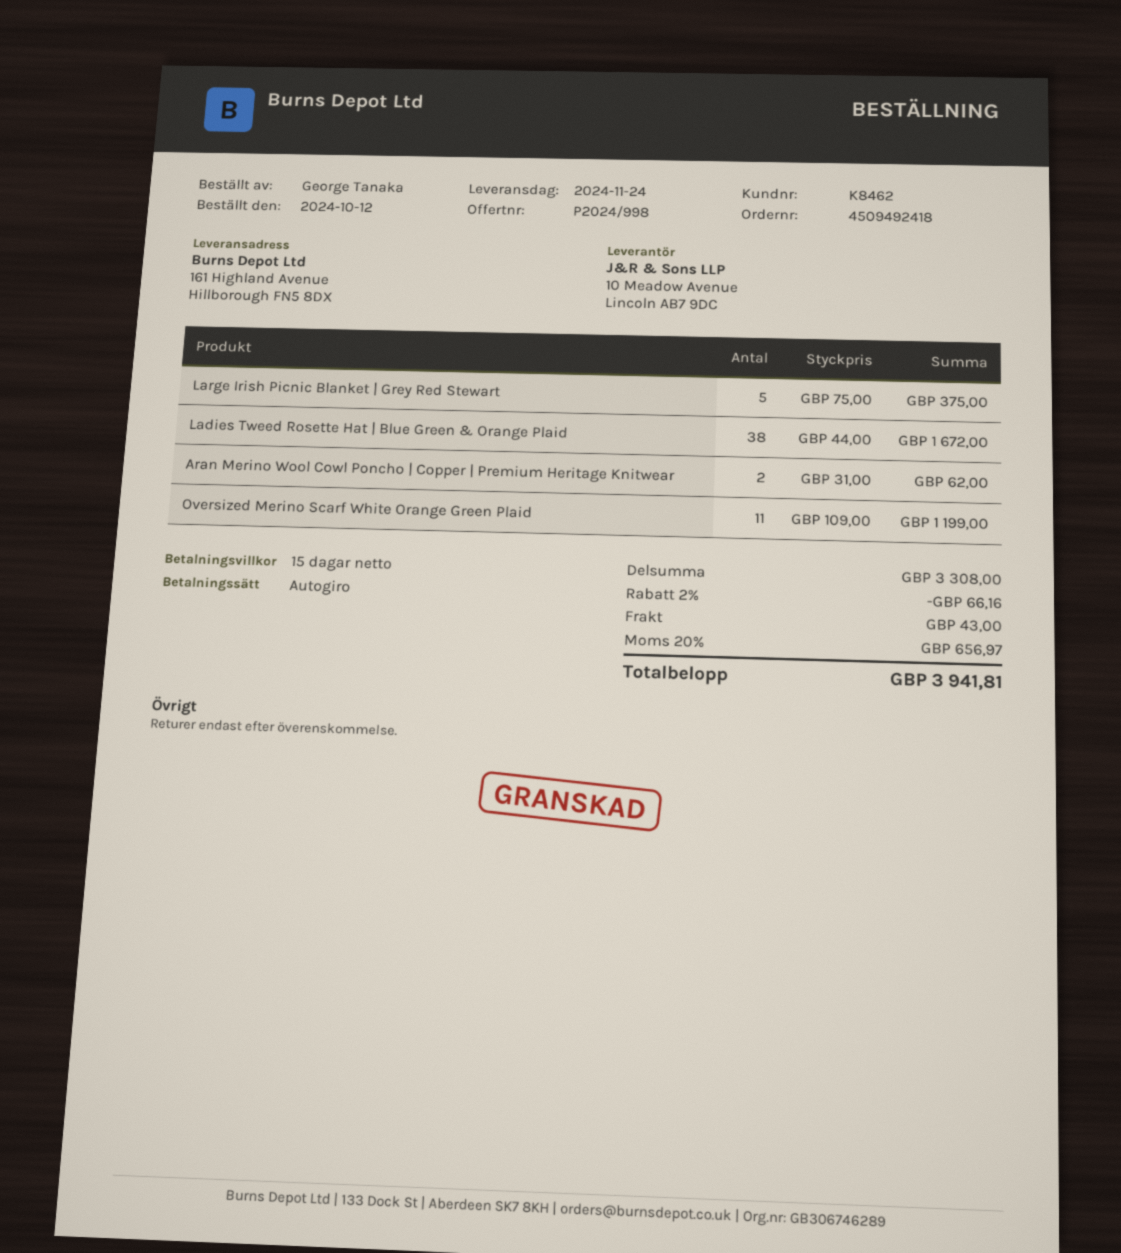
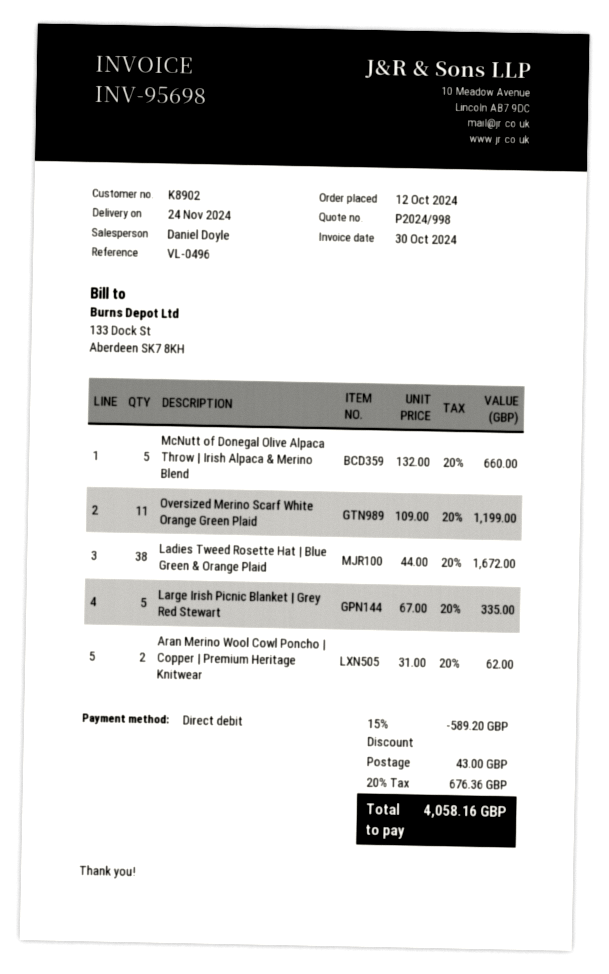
customer number: K8462 -> K8902
Large Irish Picnic Blanket | Grey Red Stewart: 5 x 75.00 = 375.00 -> 5 x 67.00 = 335.00
McNutt of Donegal Olive Alpaca Throw | Irish Alpaca & Merino Blend: none -> 5 x 132.00 = 660.00
discount: 2% = 66.16 -> 15% = 589.20
tax: 20% = 656.97 -> 20% = 676.36
total: 3941.81 -> 4058.16

